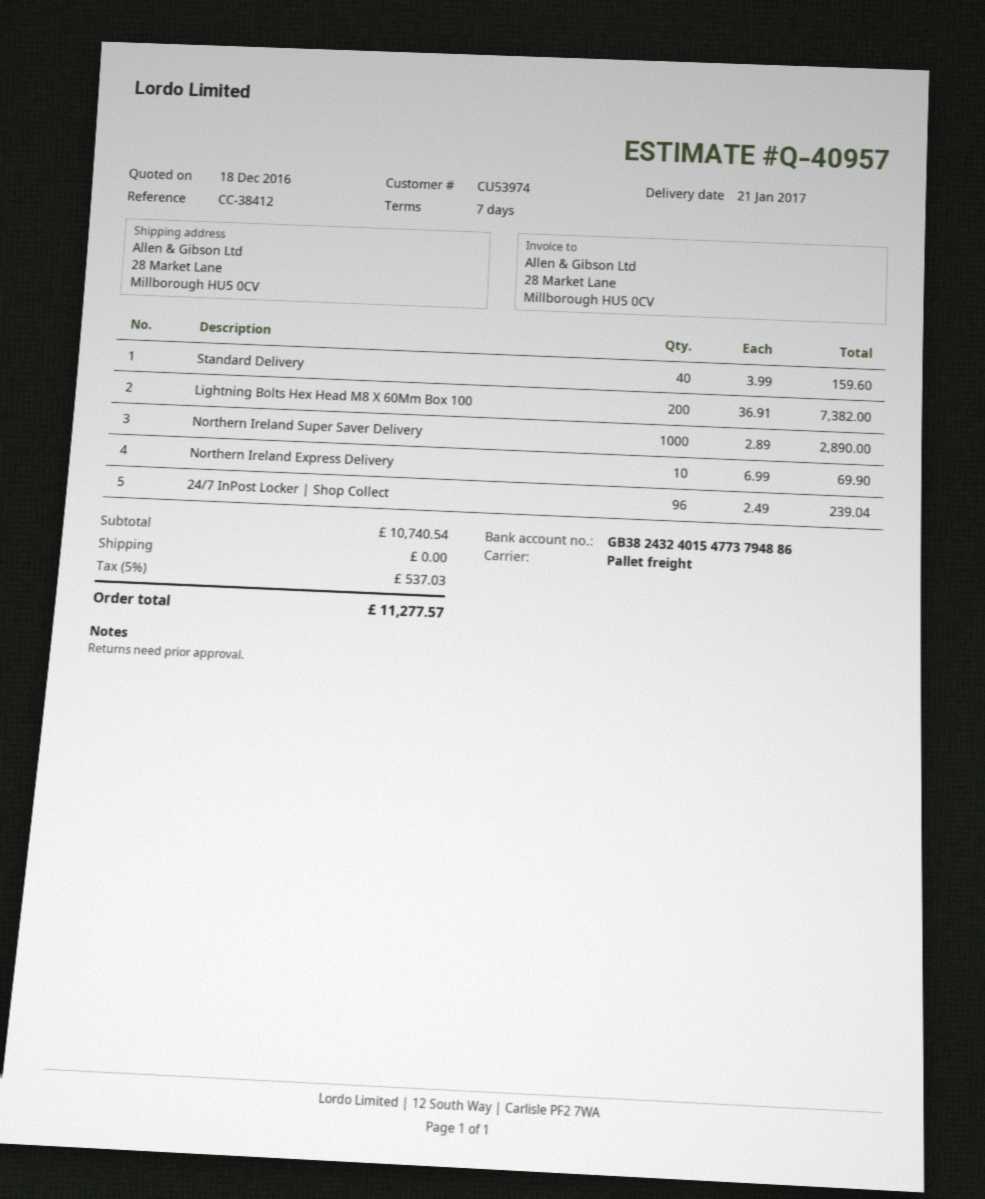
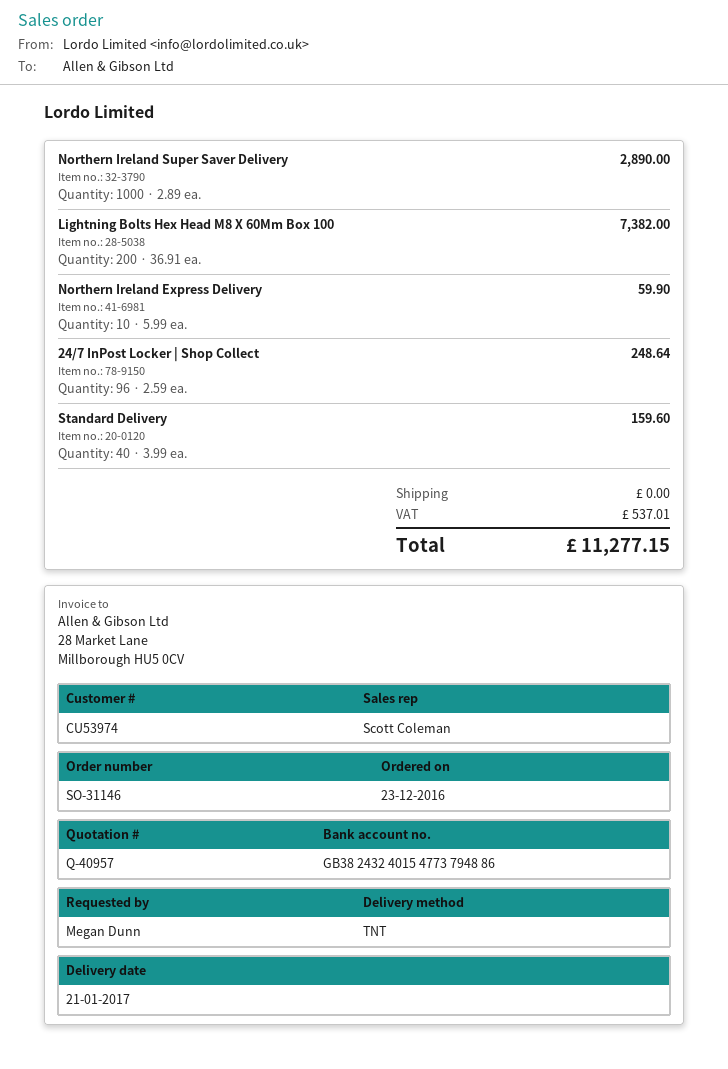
shipping method: pallet freight -> TNT
Northern Ireland Express Delivery: 10 x 6.99 = 69.90 -> 10 x 5.99 = 59.90
24/7 InPost Locker | Shop Collect: 96 x 2.49 = 239.04 -> 96 x 2.59 = 248.64
tax: 537.03 -> 537.01
total: 11277.57 -> 11277.15

